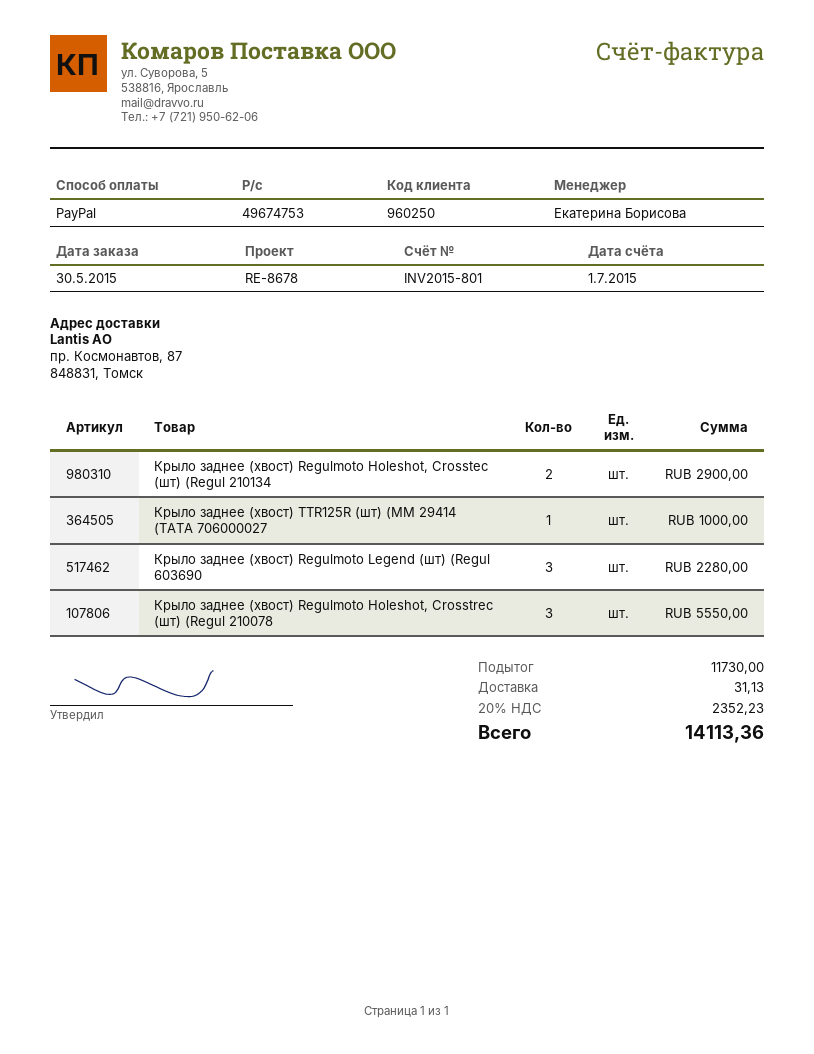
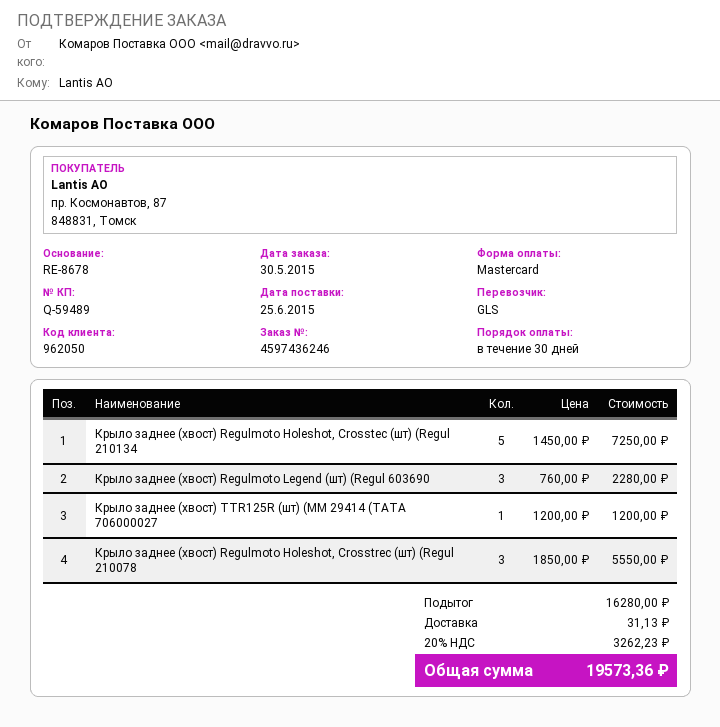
customer number: 960250 -> 962050
payment method: PayPal -> Mastercard
Крыло заднее (хвост) Regulmoto Holeshot, Crosstec (шт) (Regul 210134: 2 for 2900.00 -> 5 for 7250.00
Крыло заднее (хвост) TTR125R (шт) (MM 29414 (TATA 706000027: 1 for 1000.00 -> 1 for 1200.00
subtotal: 11730.00 -> 16280.00
tax: 20% = 2352.23 -> 20% = 3262.23
total: 14113.36 -> 19573.36

